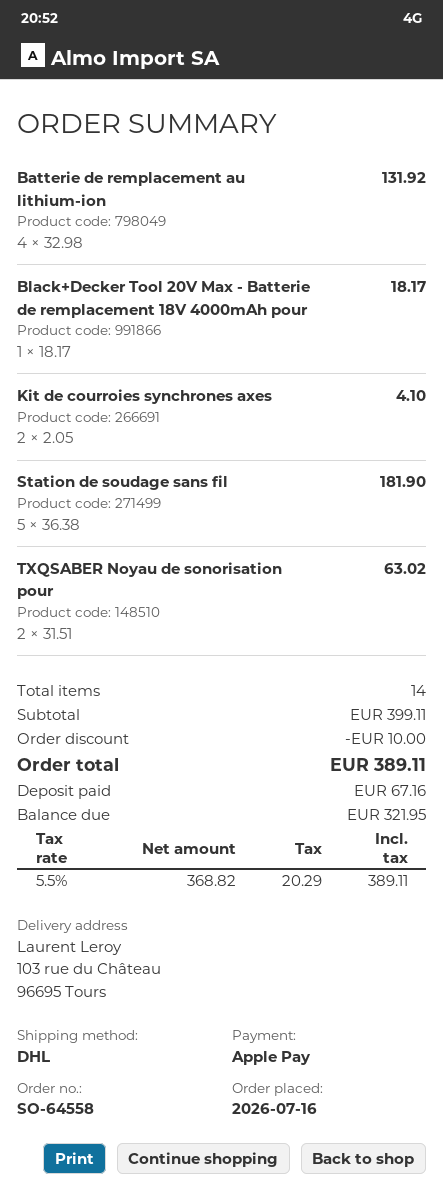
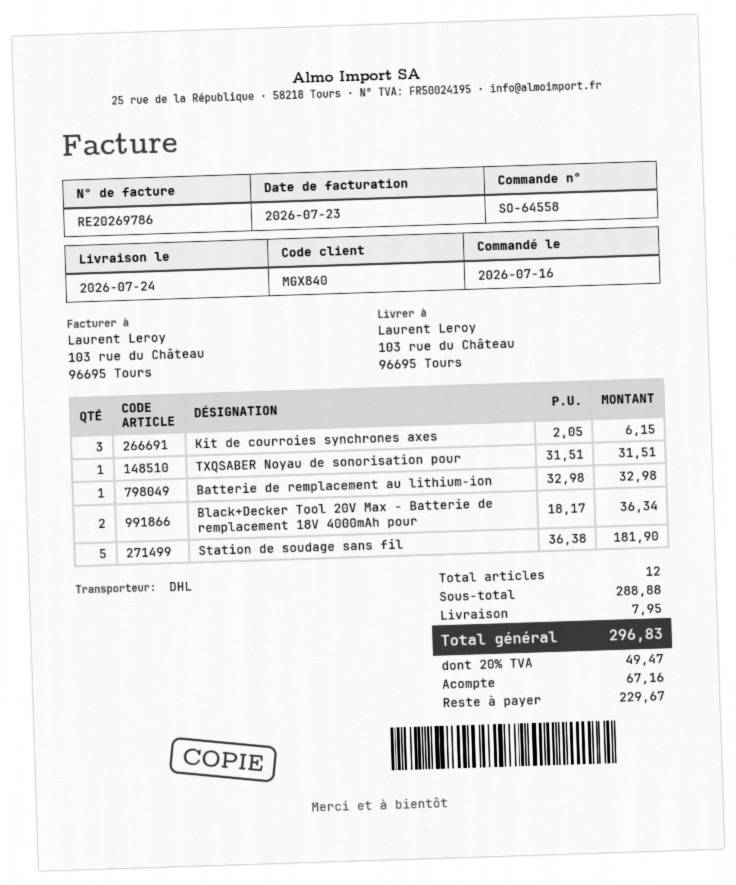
Batterie de remplacement au lithium-ion: 4 x 32.98 = 131.92 -> 1 x 32.98 = 32.98
Black+Decker Tool 20V Max - Batterie de remplacement 18V 4000mAh pour: 1 x 18.17 = 18.17 -> 2 x 18.17 = 36.34
Kit de courroies synchrones axes: 2 x 2.05 = 4.10 -> 3 x 2.05 = 6.15
TXQSABER Noyau de sonorisation pour: 2 x 31.51 = 63.02 -> 1 x 31.51 = 31.51
total quantity: 14 -> 12
subtotal: 399.11 -> 288.88
discount: 10.00 -> none
shipping: none -> 7.95
tax: 5.5% = 20.29 -> 20% = 49.47
total: 389.11 -> 296.83
balance: 321.95 -> 229.67

